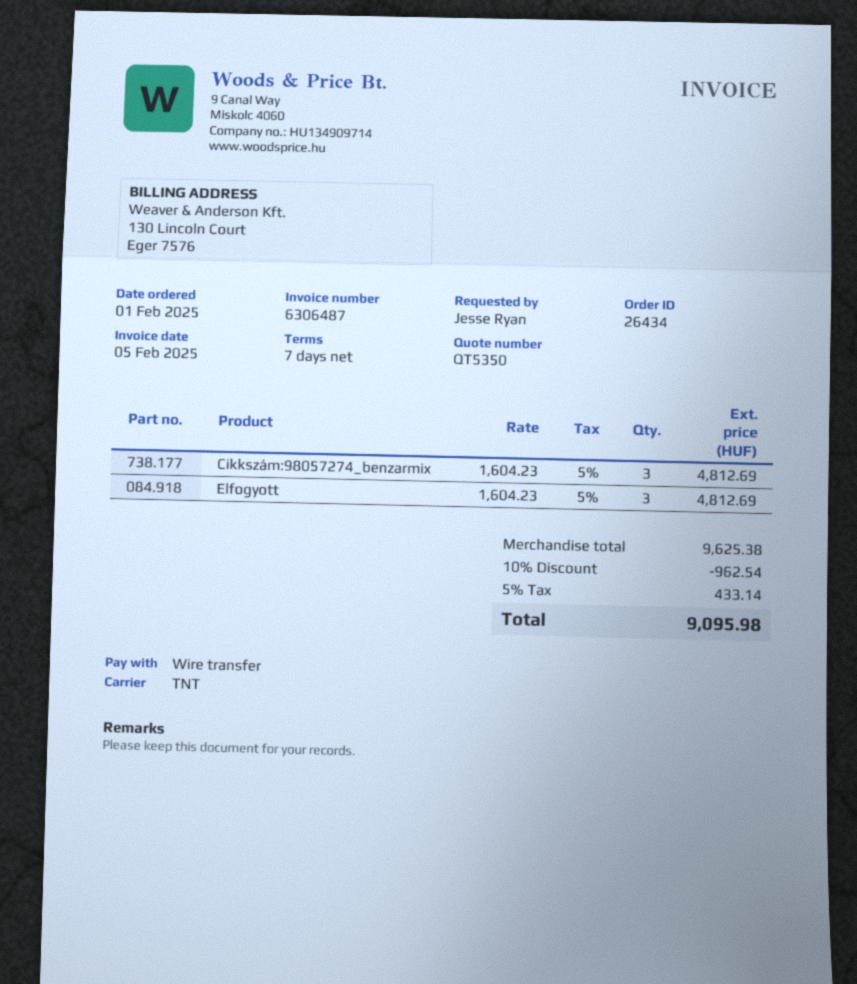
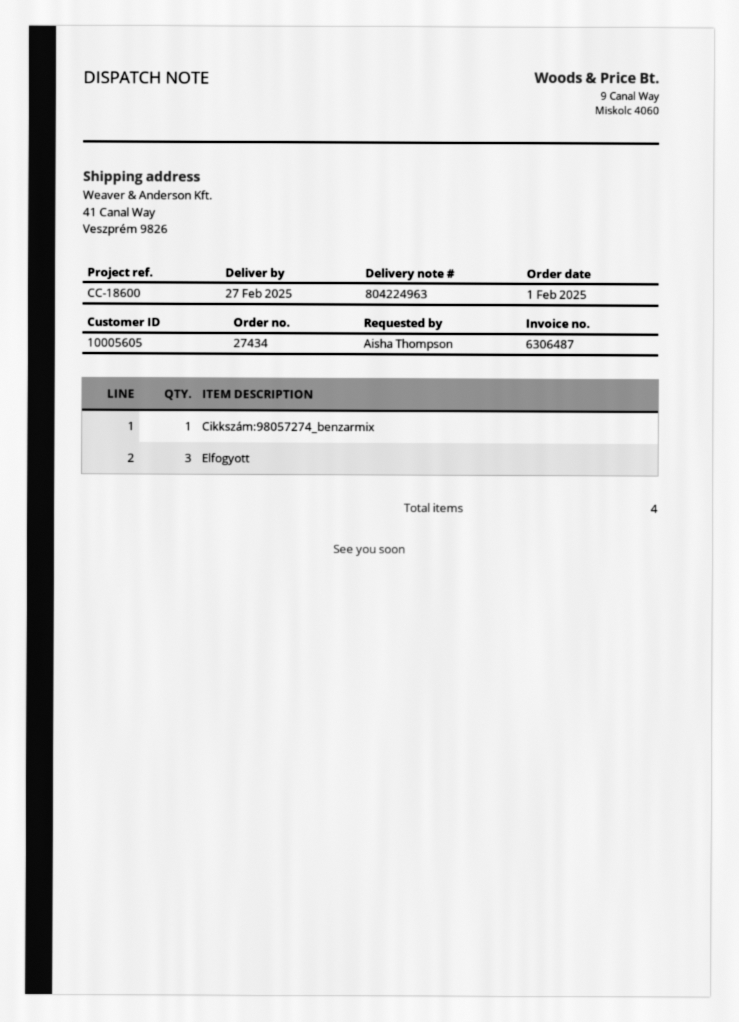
order number: 26434 -> 27434
ordered by: Jesse Ryan -> Aisha Thompson
Cikkszám:98057274_benzarmix: 3 -> 1

